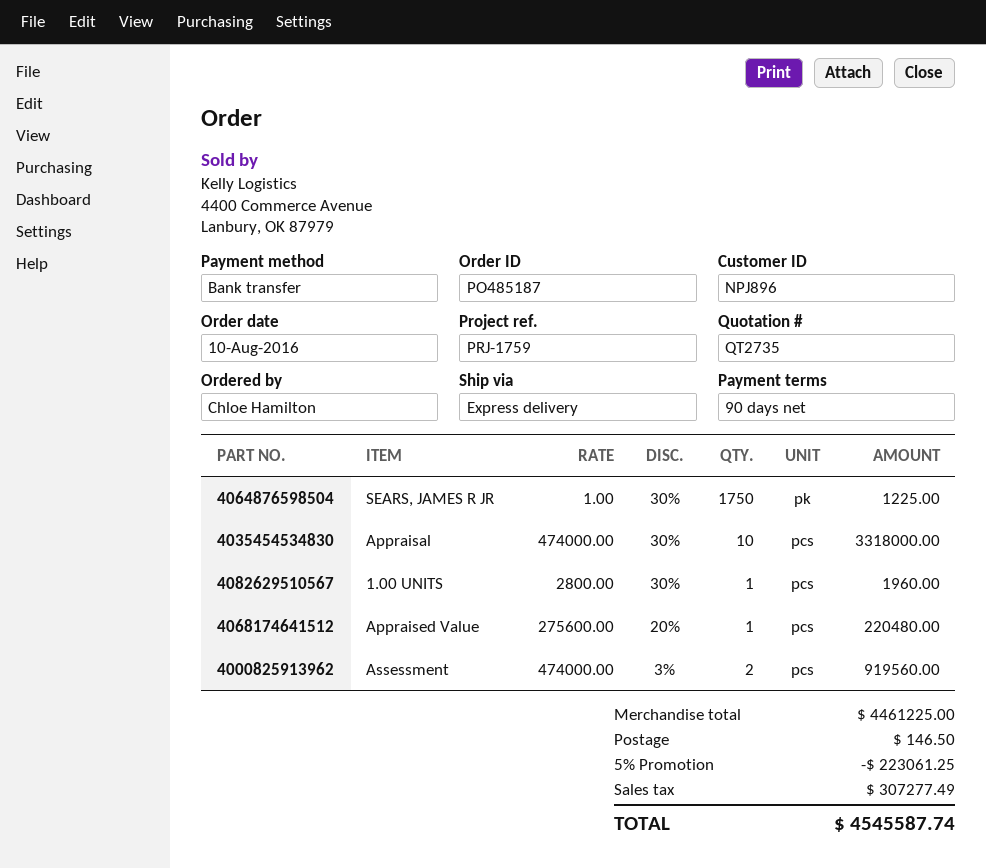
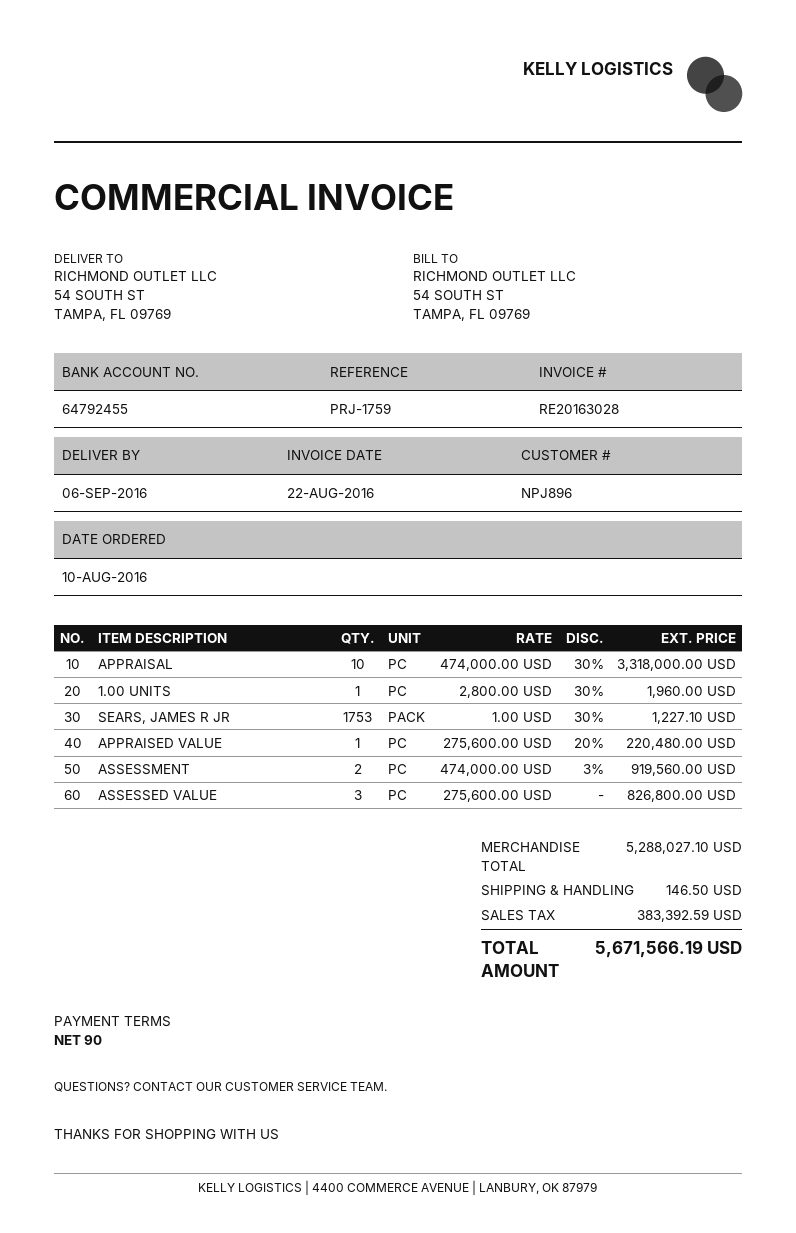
SEARS, JAMES R JR: 1750 x 1.00 - 30% = 1225.00 -> 1753 x 1.00 - 30% = 1227.10
ASSESSED VALUE: none -> 3 x 275600.00 = 826800.00
subtotal: 4461225.00 -> 5288027.10
discount: 5% = 223061.25 -> none
tax: 307277.49 -> 383392.59
total: 4545587.74 -> 5671566.19

